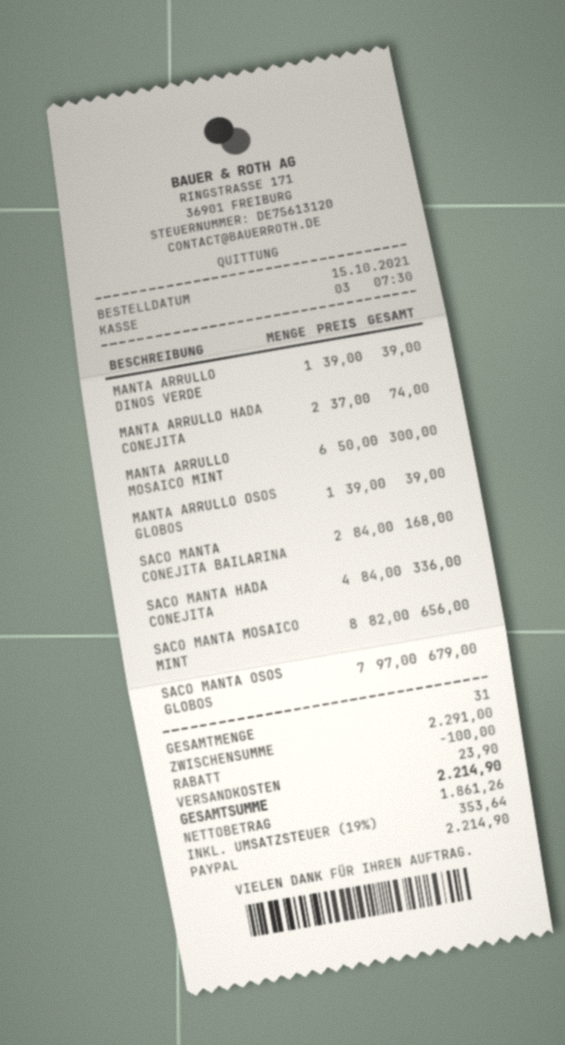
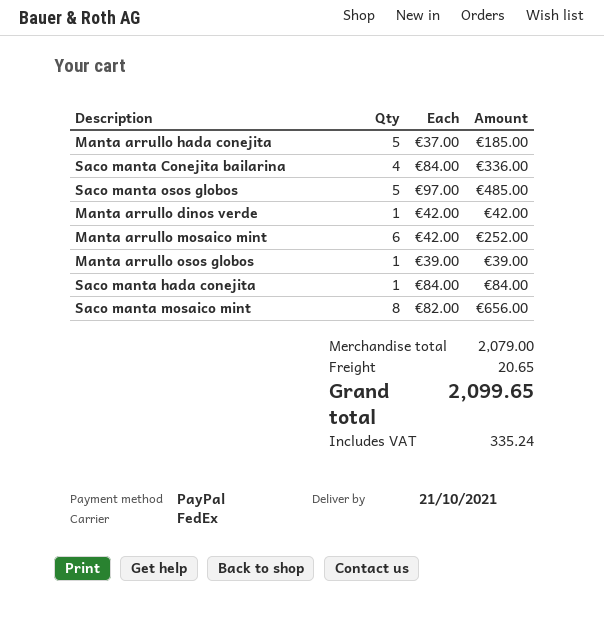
MANTA ARRULLO DINOS VERDE: 1 x 39.00 = 39.00 -> 1 x 42.00 = 42.00
MANTA ARRULLO HADA CONEJITA: 2 x 37.00 = 74.00 -> 5 x 37.00 = 185.00
MANTA ARRULLO MOSAICO MINT: 6 x 50.00 = 300.00 -> 6 x 42.00 = 252.00
SACO MANTA CONEJITA BAILARINA: 2 x 84.00 = 168.00 -> 4 x 84.00 = 336.00
SACO MANTA HADA CONEJITA: 4 x 84.00 = 336.00 -> 1 x 84.00 = 84.00
SACO MANTA OSOS GLOBOS: 7 x 97.00 = 679.00 -> 5 x 97.00 = 485.00
subtotal: 2291.00 -> 2079.00
discount: 100.00 -> none
shipping: 23.90 -> 20.65
tax: 353.64 -> 335.24
total: 2214.90 -> 2099.65

